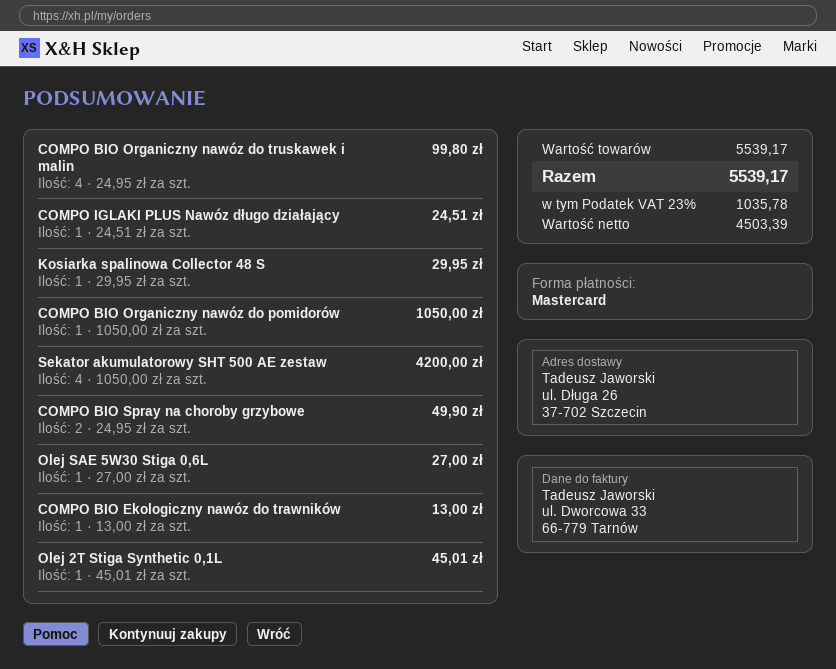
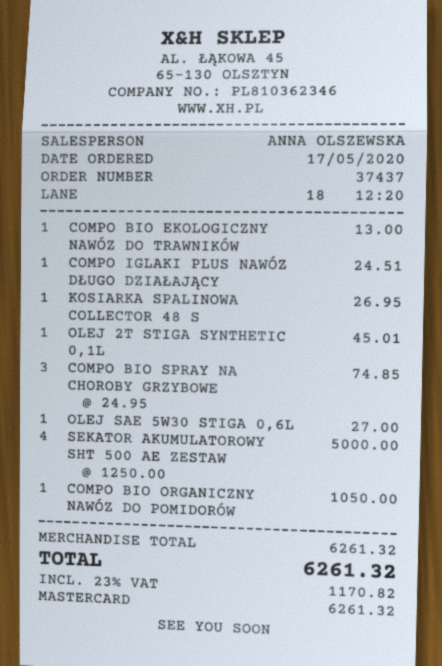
COMPO BIO Organiczny nawóz do truskawek i malin: 4 x 24.95 = 99.80 -> none
Kosiarka spalinowa Collector 48 S: 1 x 29.95 = 29.95 -> 1 x 26.95 = 26.95
Sekator akumulatorowy SHT 500 AE zestaw: 4 x 1050.00 = 4200.00 -> 4 x 1250.00 = 5000.00
COMPO BIO Spray na choroby grzybowe: 2 x 24.95 = 49.90 -> 3 x 24.95 = 74.85
subtotal: 5539.17 -> 6261.32
tax: 23% = 1035.78 -> 23% = 1170.82
total: 5539.17 -> 6261.32

